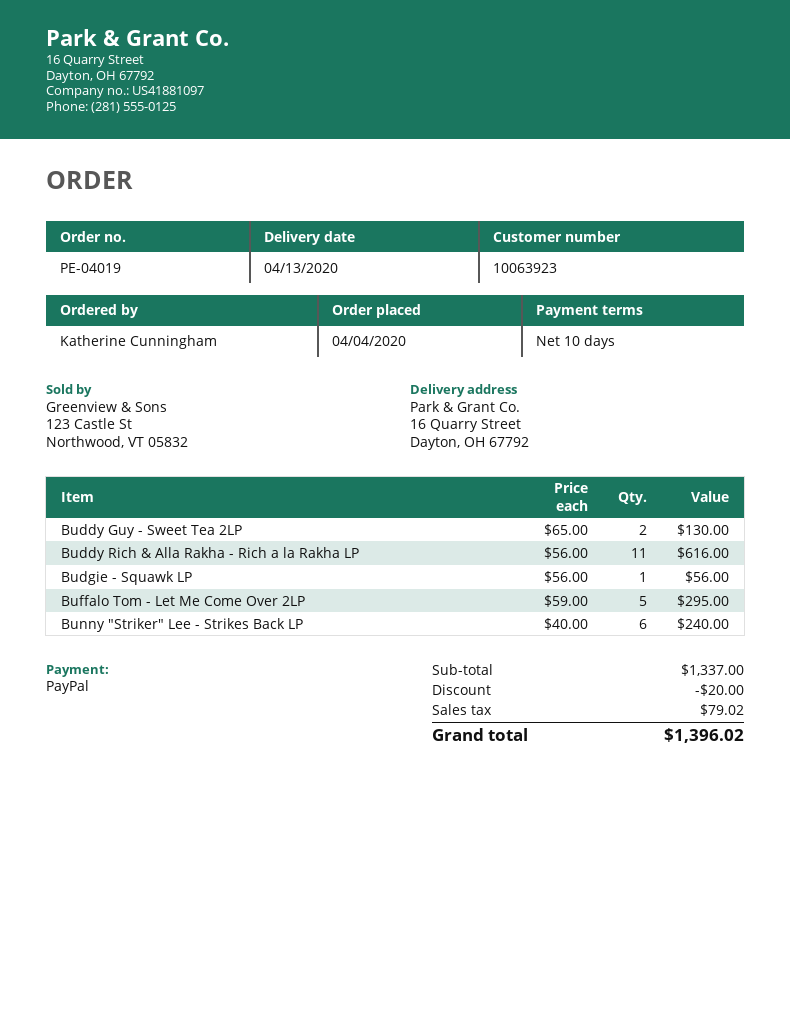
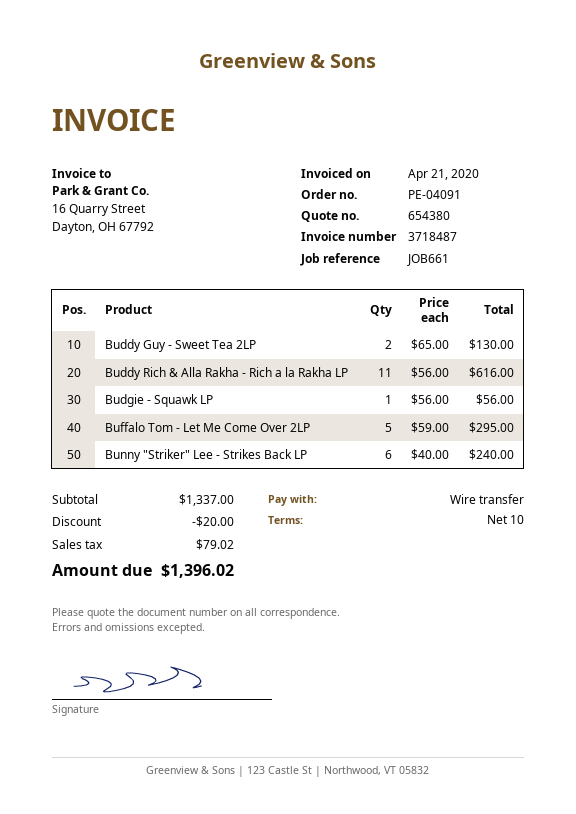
order number: PE-04019 -> PE-04091
payment method: PayPal -> bank transfer

